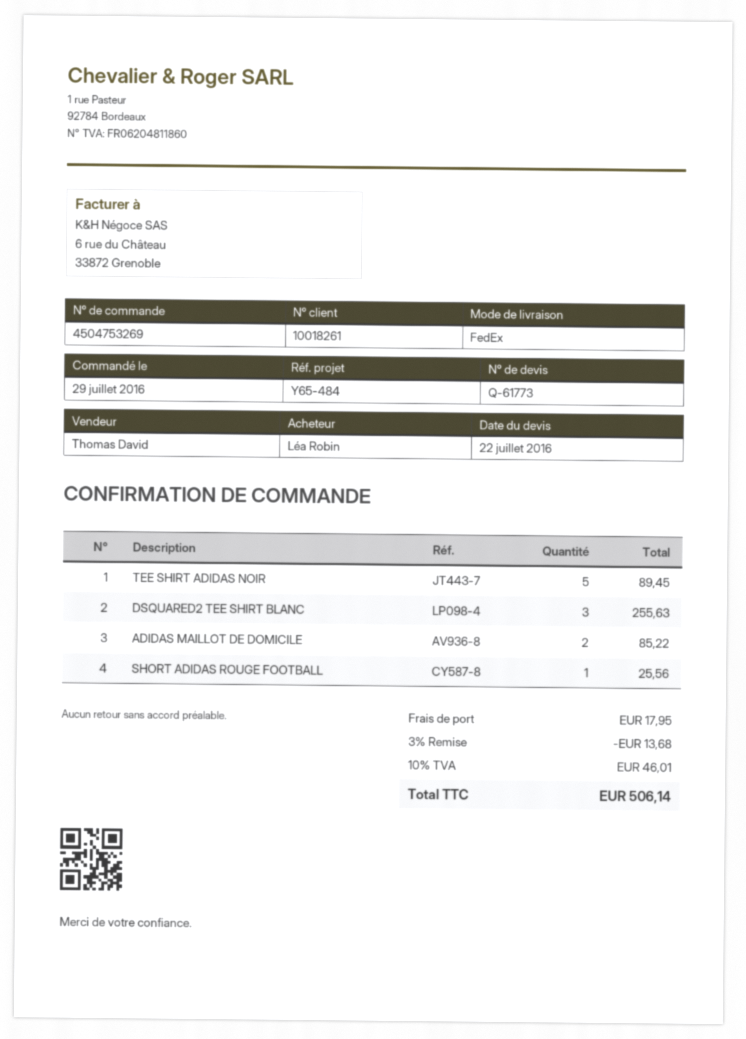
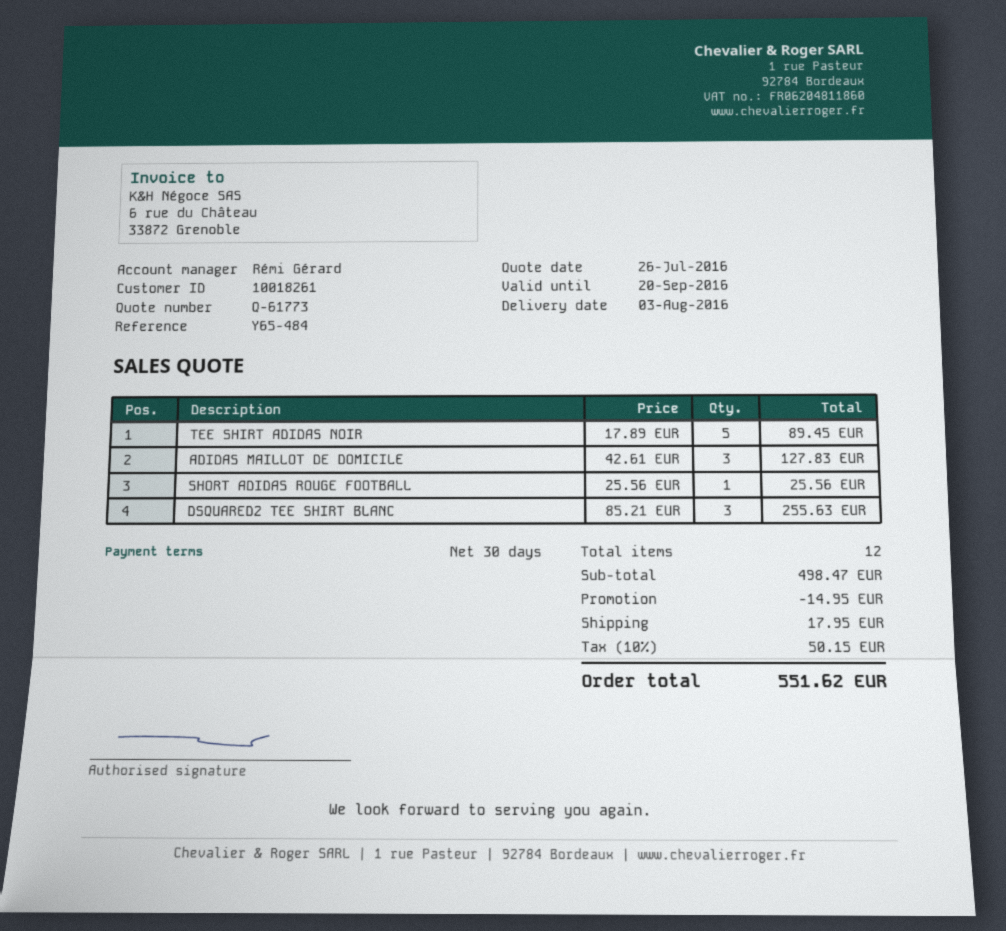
quote date: 2016-07-22 -> 2016-07-26
sales rep: Thomas David -> Rémi Gérard
ADIDAS MAILLOT DE DOMICILE: 2 for 85.22 -> 3 for 127.83
discount: 13.68 -> 14.95
tax: 10% = 46.01 -> 10% = 50.15
total: 506.14 -> 551.62

